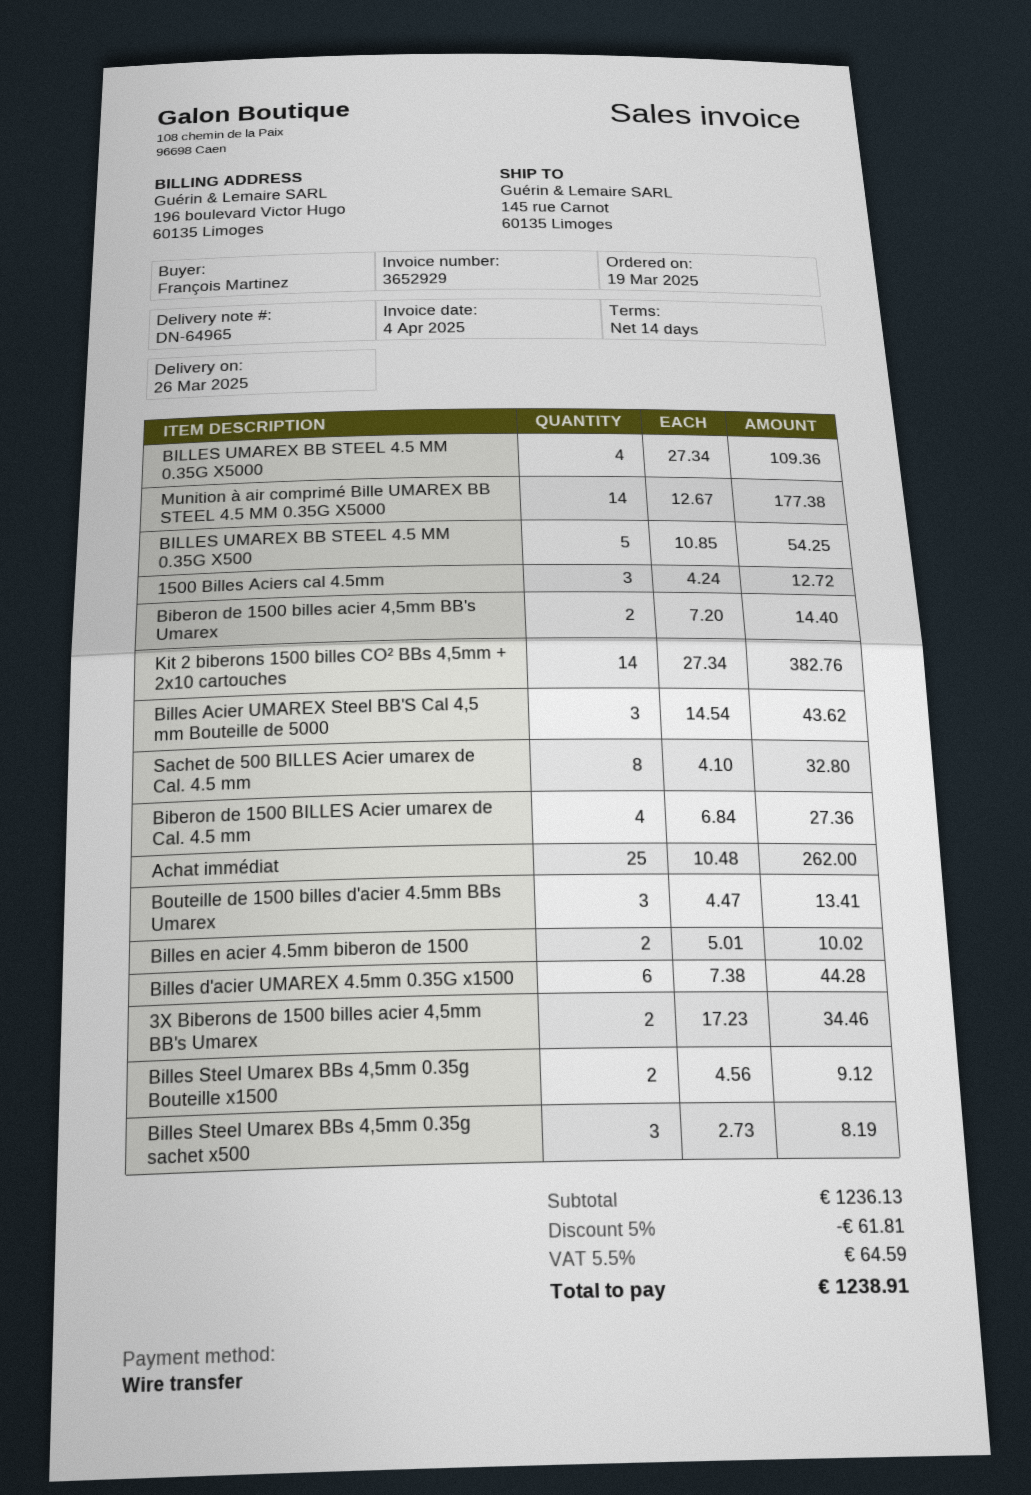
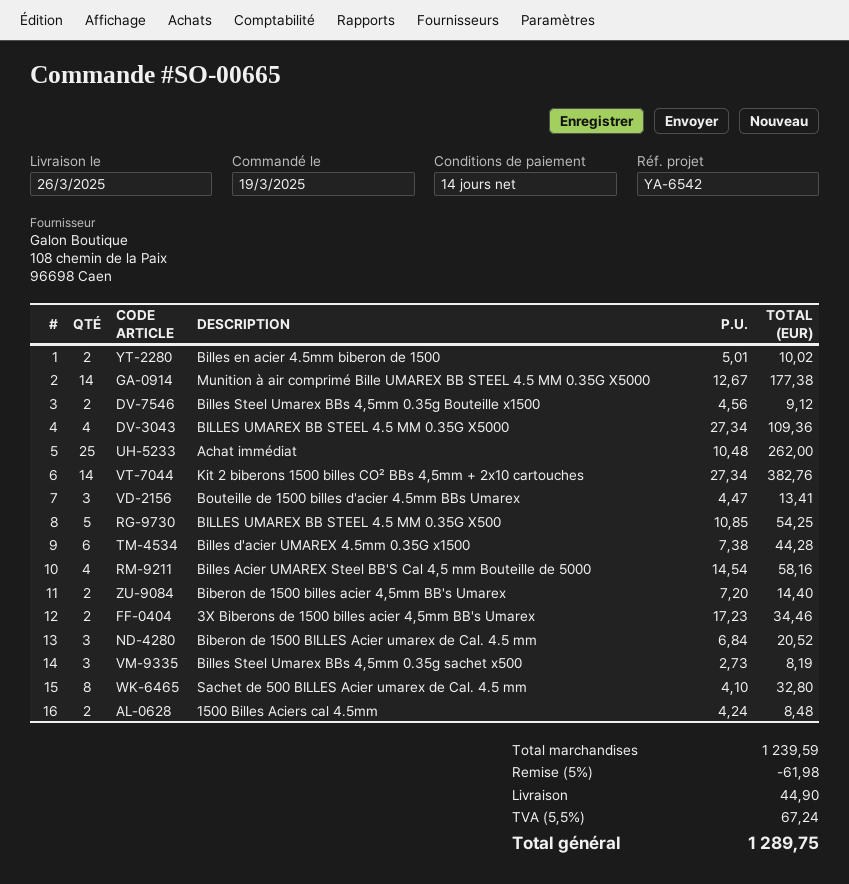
1500 Billes Aciers cal 4.5mm: 3 x 4.24 = 12.72 -> 2 x 4.24 = 8.48
Billes Acier UMAREX Steel BB'S Cal 4,5 mm Bouteille de 5000: 3 x 14.54 = 43.62 -> 4 x 14.54 = 58.16
Biberon de 1500 BILLES Acier umarex de Cal. 4.5 mm: 4 x 6.84 = 27.36 -> 3 x 6.84 = 20.52
subtotal: 1236.13 -> 1239.59
discount: 5% = 61.81 -> 5% = 61.98
shipping: none -> 44.90
tax: 5.5% = 64.59 -> 5.5% = 67.24
total: 1238.91 -> 1289.75

